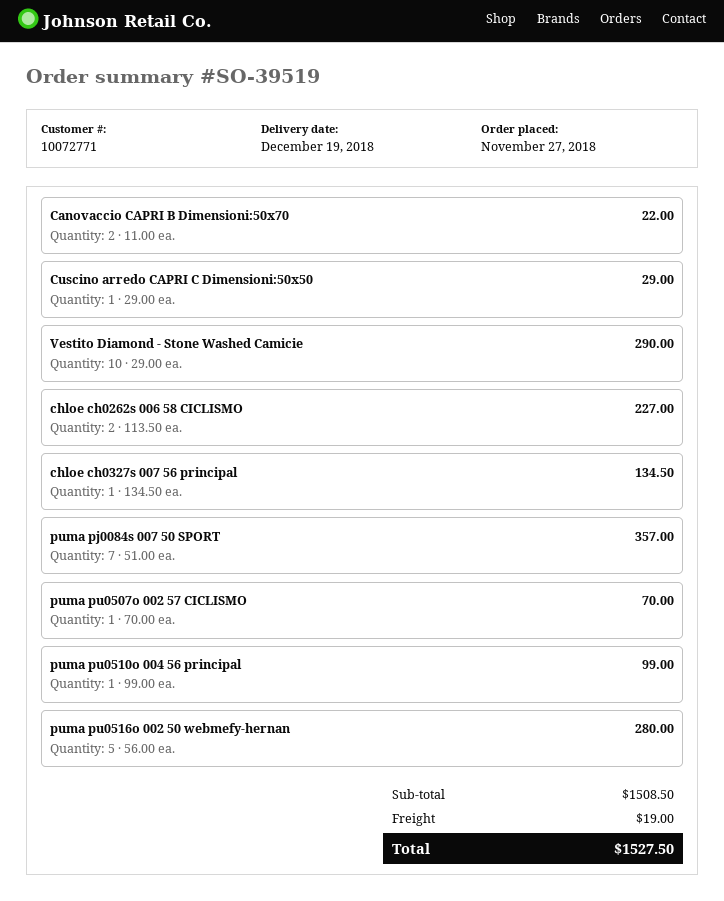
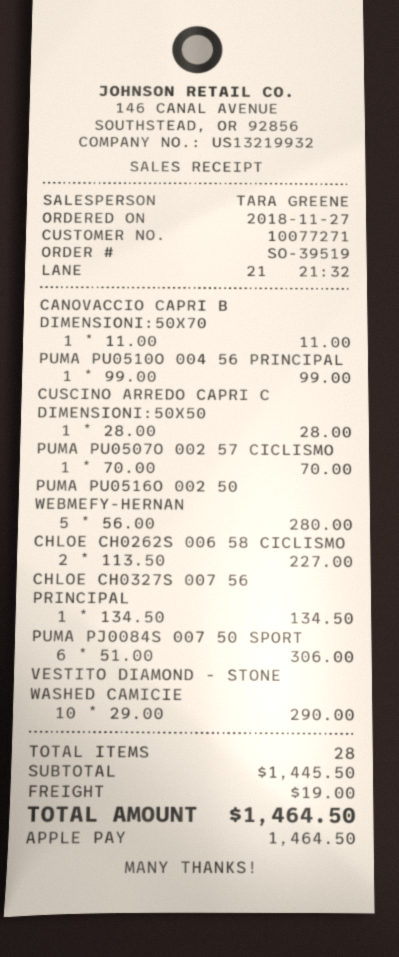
customer number: 10072771 -> 10077271
Canovaccio CAPRI B Dimensioni:50x70: 2 x 11.00 = 22.00 -> 1 x 11.00 = 11.00
Cuscino arredo CAPRI C Dimensioni:50x50: 1 x 29.00 = 29.00 -> 1 x 28.00 = 28.00
puma pj0084s 007 50 SPORT: 7 x 51.00 = 357.00 -> 6 x 51.00 = 306.00
subtotal: 1508.50 -> 1445.50
total: 1527.50 -> 1464.50

